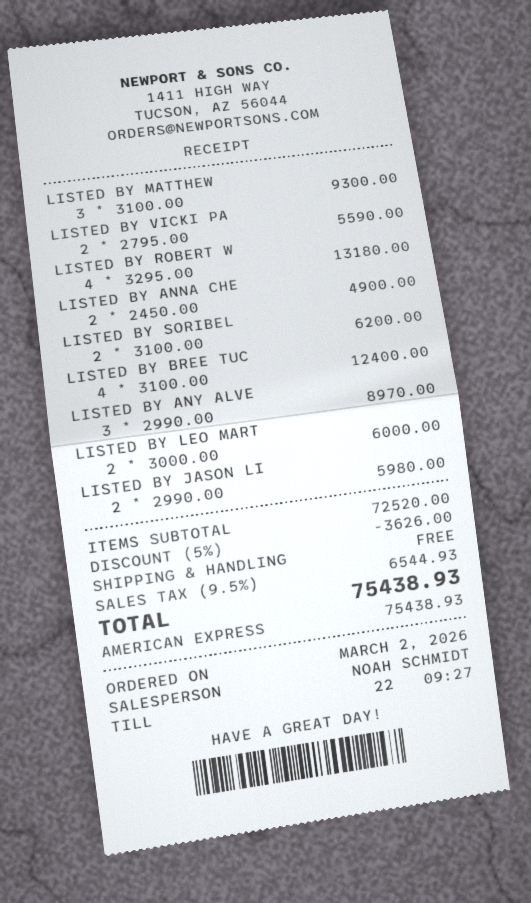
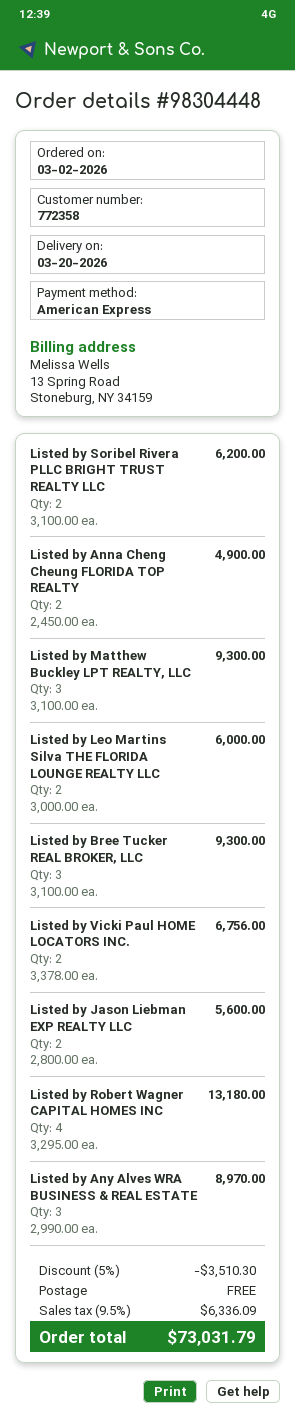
LISTED BY VICKI PA: 2 x 2795.00 = 5590.00 -> 2 x 3378.00 = 6756.00
LISTED BY BREE TUC: 4 x 3100.00 = 12400.00 -> 3 x 3100.00 = 9300.00
LISTED BY JASON LI: 2 x 2990.00 = 5980.00 -> 2 x 2800.00 = 5600.00
discount: 5% = 3626.00 -> 5% = 3510.30
tax: 9.5% = 6544.93 -> 9.5% = 6336.09
total: 75438.93 -> 73031.79

